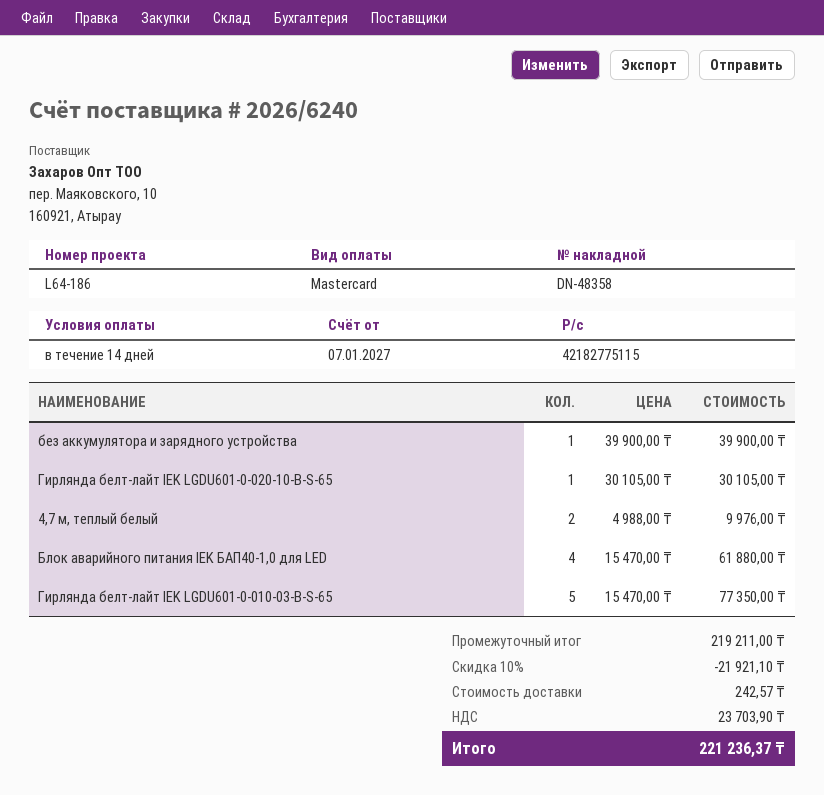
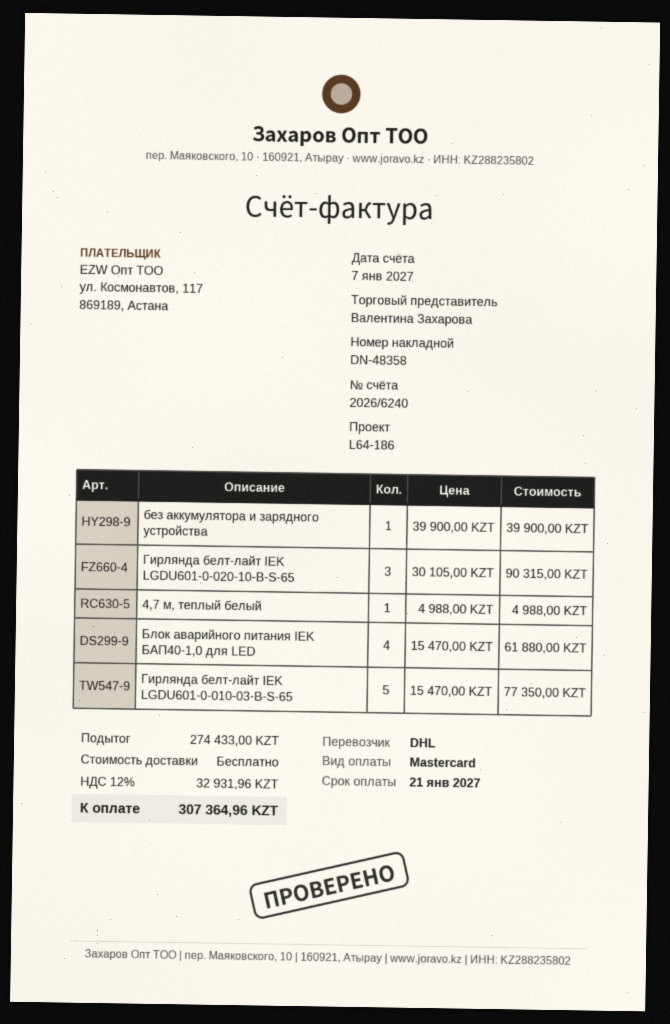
Гирлянда белт-лайт IEK LGDU601-0-020-10-B-S-65: 1 x 30105.00 = 30105.00 -> 3 x 30105.00 = 90315.00
4,7 м, теплый белый: 2 x 4988.00 = 9976.00 -> 1 x 4988.00 = 4988.00
subtotal: 219211.00 -> 274433.00
discount: 10% = 21921.10 -> none
shipping: 242.57 -> 0.00
tax: 23703.90 -> 32931.96
total: 221236.37 -> 307364.96

